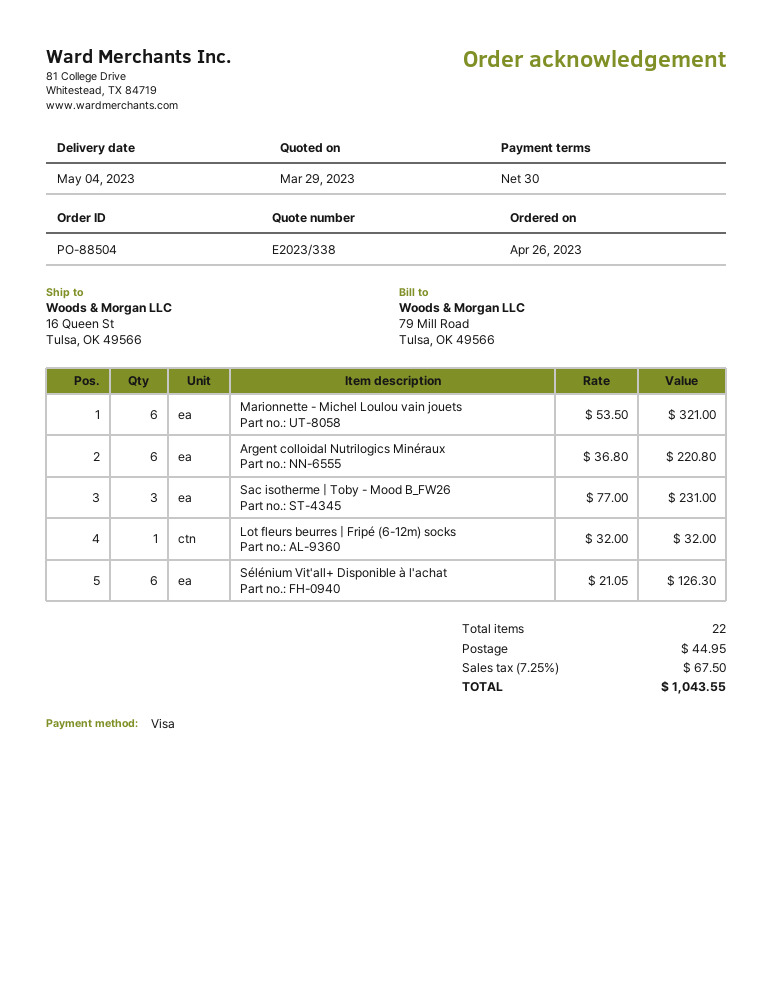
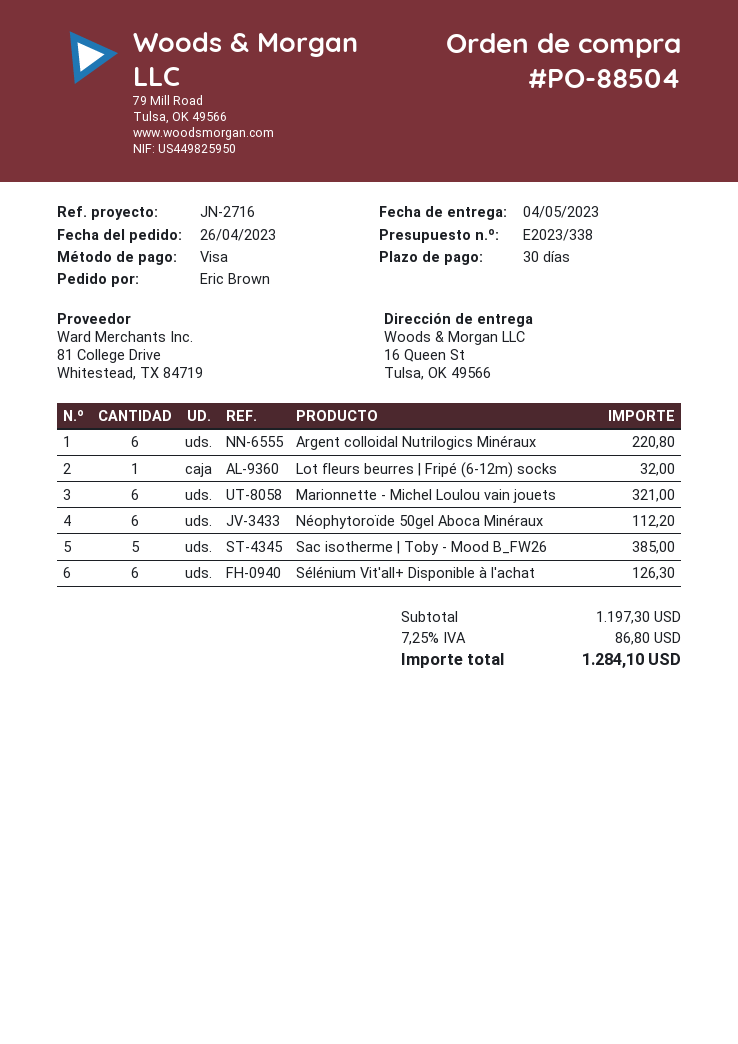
Sac isotherme | Toby - Mood B_FW26: 3 for 231.00 -> 5 for 385.00
Néophytoroïde 50gel Aboca Minéraux: none -> 6 for 112.20
shipping: 44.95 -> none
tax: 7.25% = 67.50 -> 7.25% = 86.80
total: 1043.55 -> 1284.10

